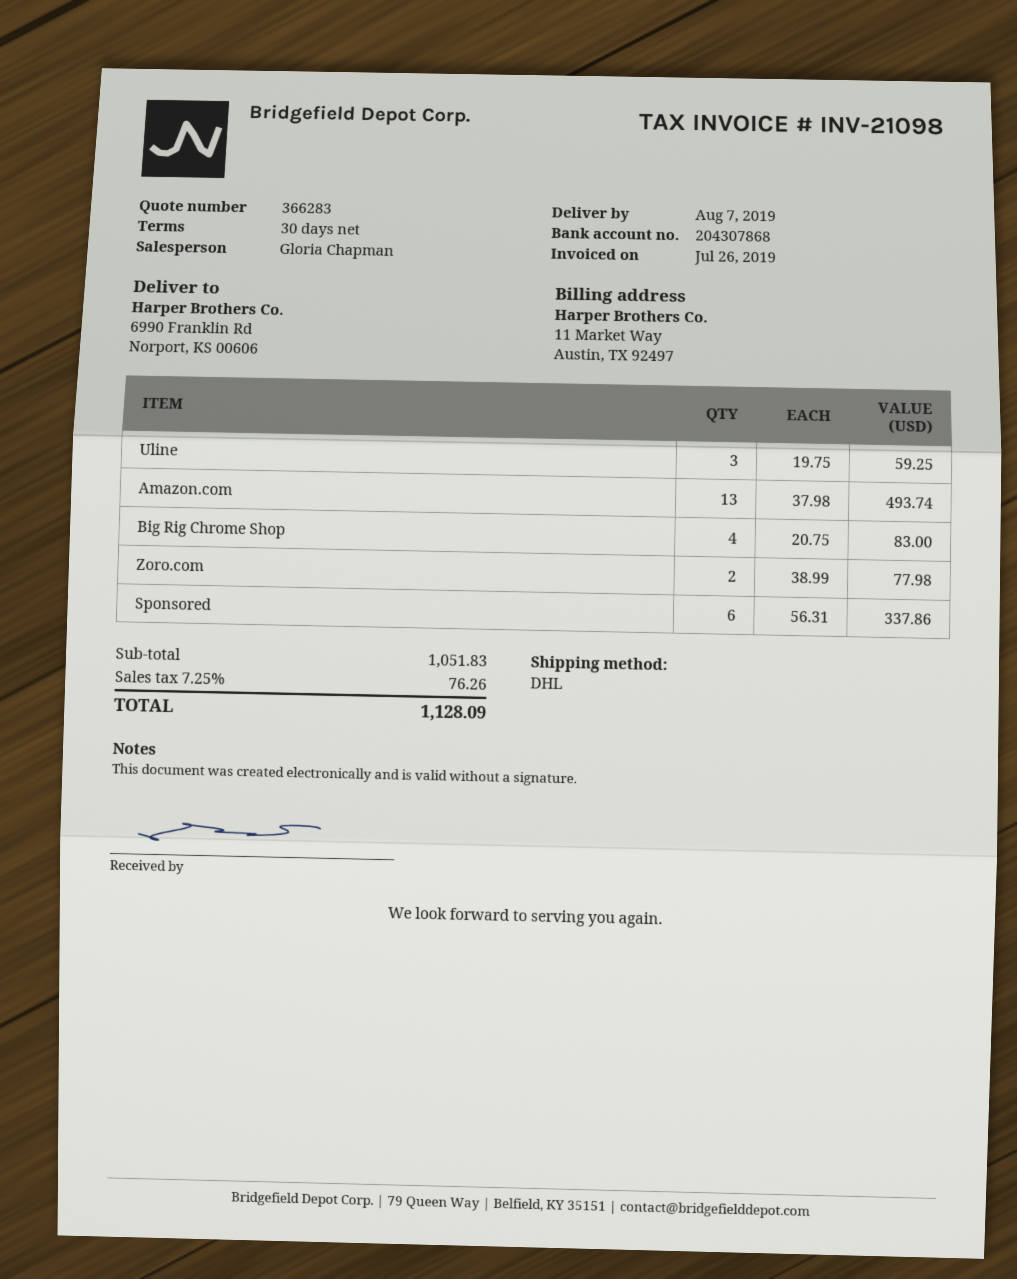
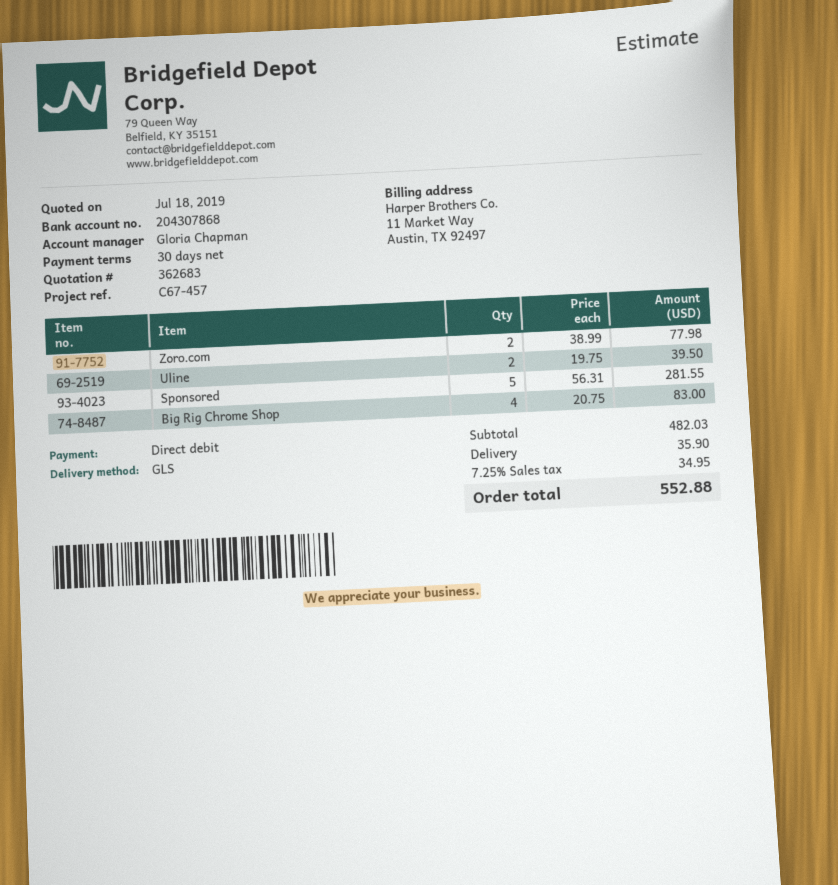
quote number: 366283 -> 362683
shipping method: DHL -> GLS
Uline: 3 x 19.75 = 59.25 -> 2 x 19.75 = 39.50
Amazon.com: 13 x 37.98 = 493.74 -> none
Sponsored: 6 x 56.31 = 337.86 -> 5 x 56.31 = 281.55
subtotal: 1051.83 -> 482.03
shipping: none -> 35.90
tax: 7.25% = 76.26 -> 7.25% = 34.95
total: 1128.09 -> 552.88

